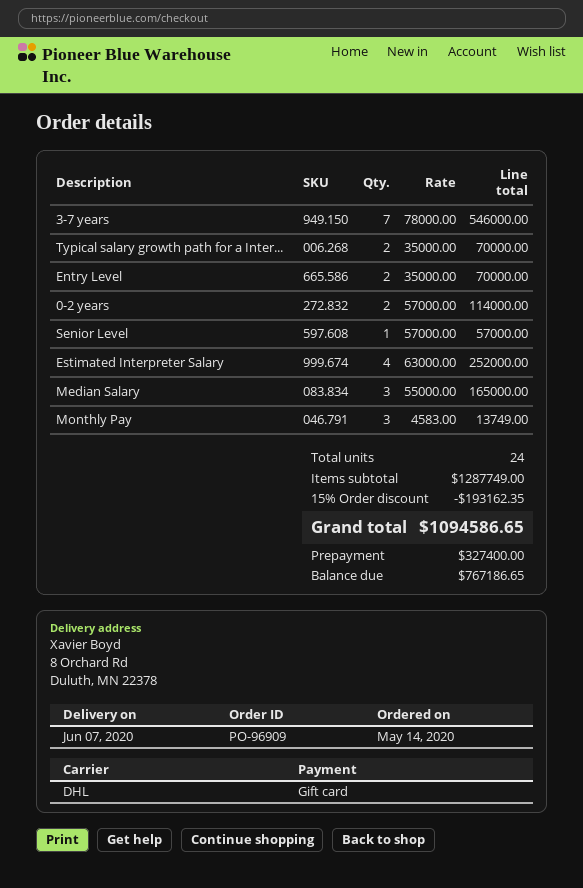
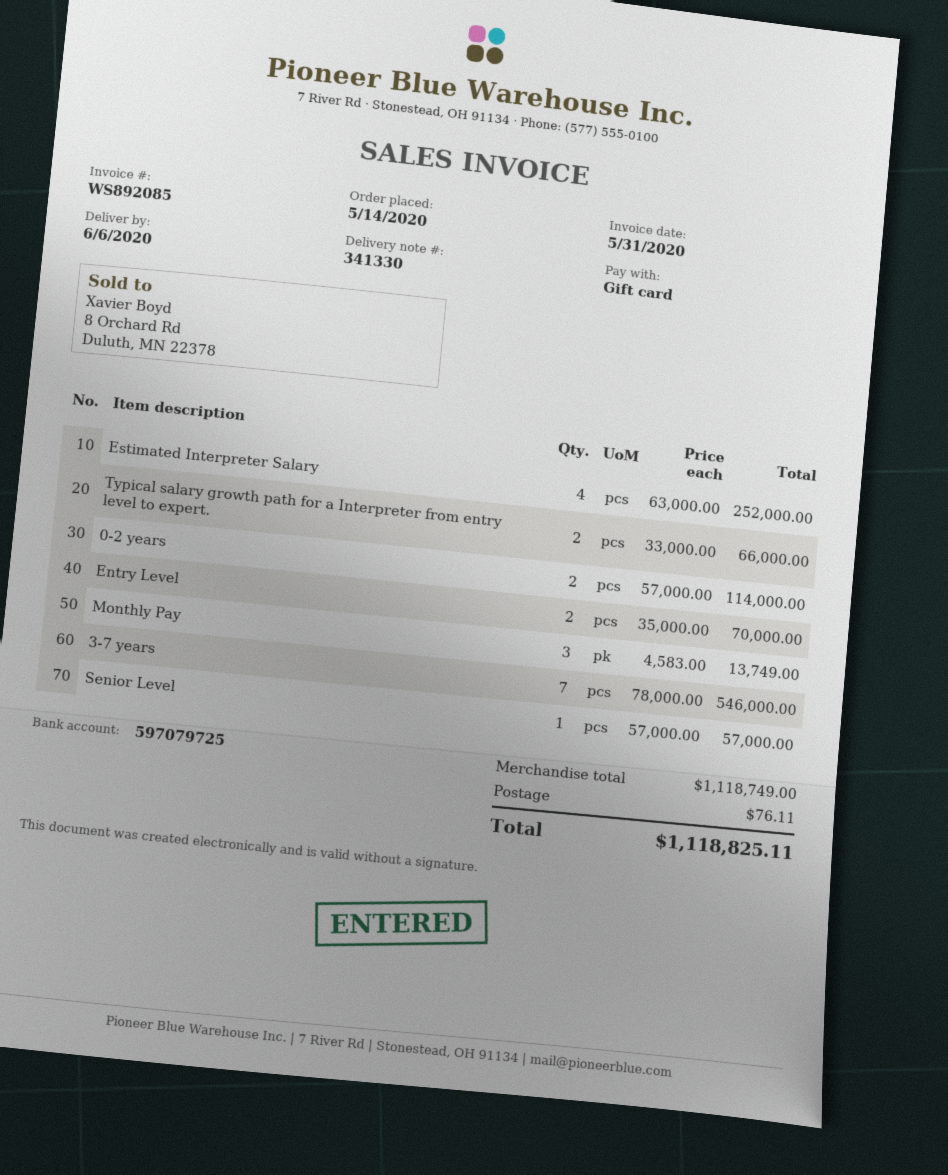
delivery date: 2020-06-07 -> 2020-06-06
Typical salary growth path for a Inter...: 2 x 35000.00 = 70000.00 -> 2 x 33000.00 = 66000.00
Median Salary: 3 x 55000.00 = 165000.00 -> none
subtotal: 1287749.00 -> 1118749.00
discount: 15% = 193162.35 -> none
shipping: none -> 76.11
total: 1094586.65 -> 1118825.11

